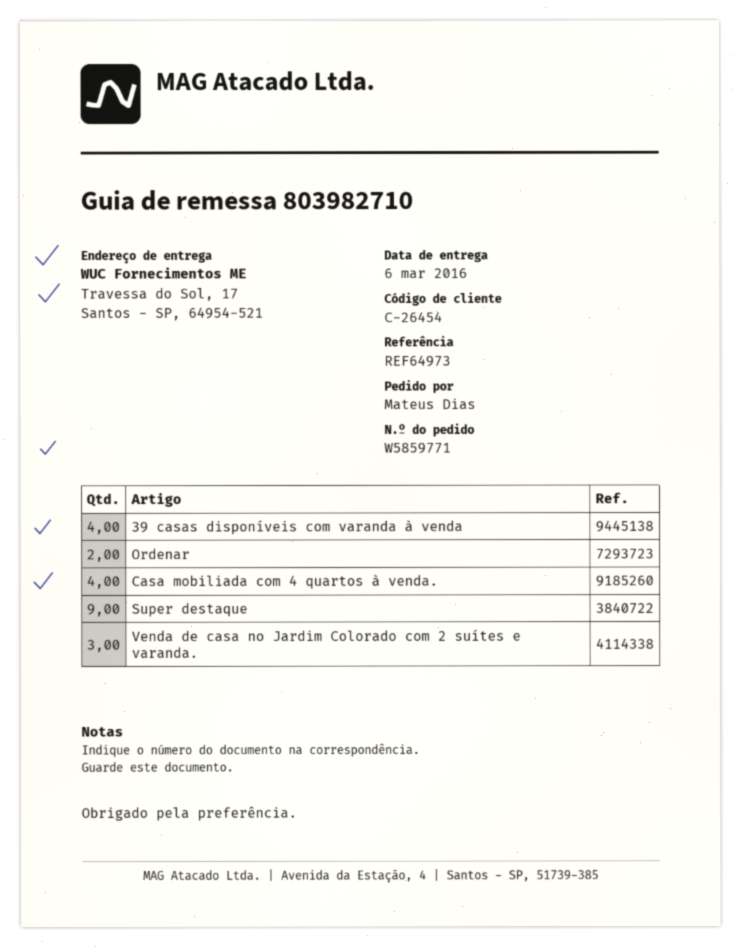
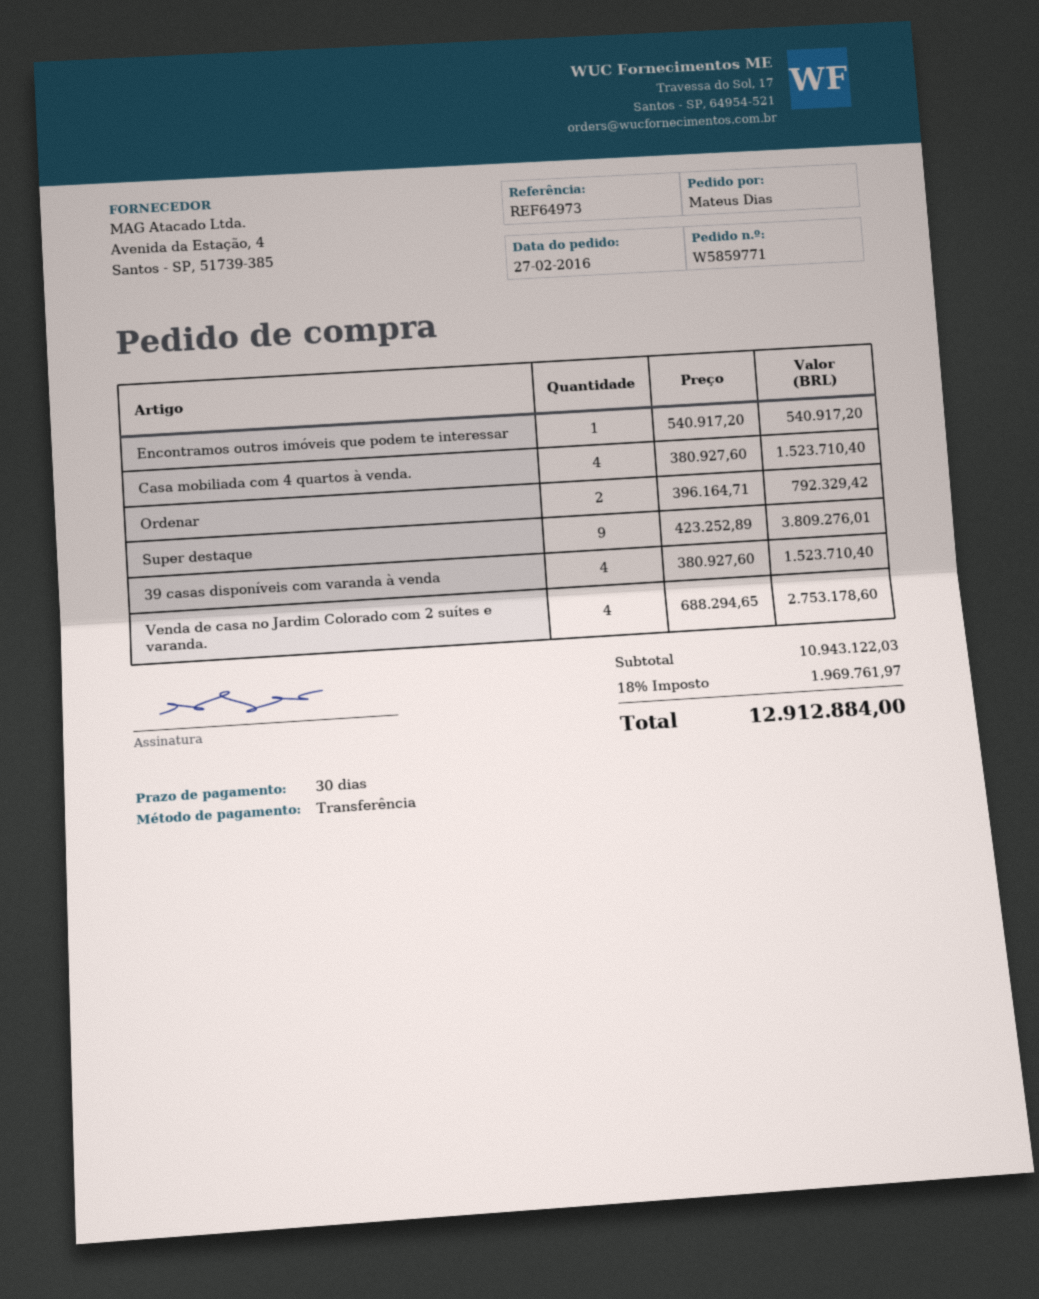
Venda de casa no Jardim Colorado com 2 suítes e varanda.: 3 -> 4
Encontramos outros imóveis que podem te interessar: none -> 1

